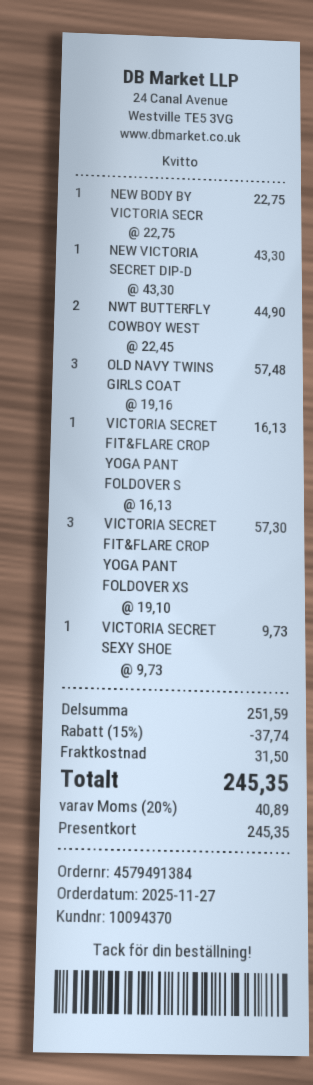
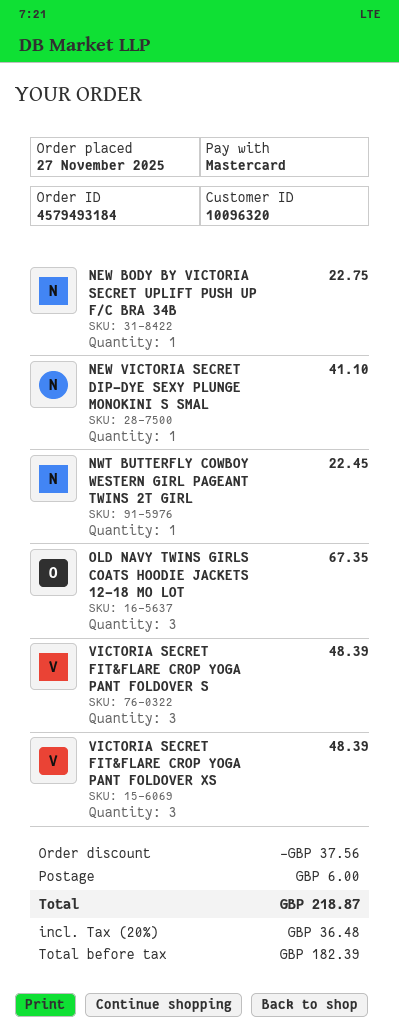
order number: 4579491384 -> 4579493184
customer number: 10094370 -> 10096320
payment method: gift card -> Mastercard
NEW VICTORIA SECRET DIP-D: 1 for 43.30 -> 1 for 41.10
NWT BUTTERFLY COWBOY WEST: 2 for 44.90 -> 1 for 22.45
OLD NAVY TWINS GIRLS COAT: 3 for 57.48 -> 3 for 67.35
VICTORIA SECRET FIT&FLARE CROP YOGA PANT FOLDOVER S: 1 for 16.13 -> 3 for 48.39
VICTORIA SECRET FIT&FLARE CROP YOGA PANT FOLDOVER XS: 3 for 57.30 -> 3 for 48.39
VICTORIA SECRET SEXY SHOE: 1 for 9.73 -> none
discount: 37.74 -> 37.56
shipping: 31.50 -> 6.00
tax: 20% = 40.89 -> 20% = 36.48
total: 245.35 -> 218.87

